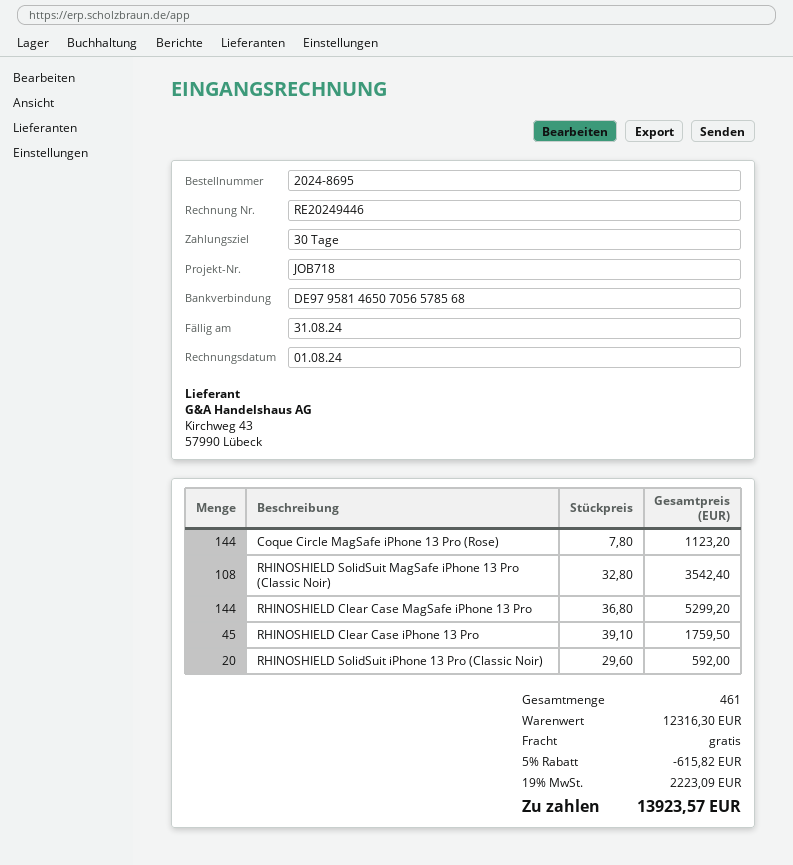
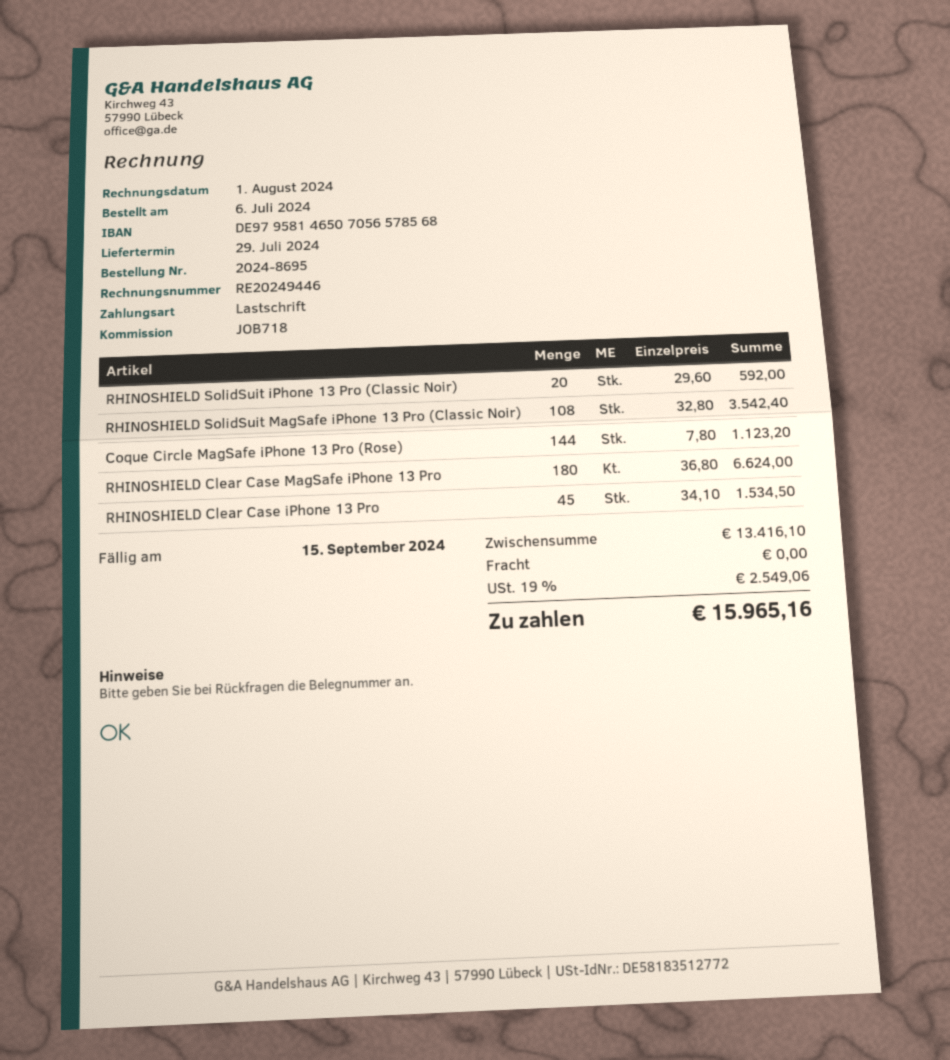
due date: 2024-08-31 -> 2024-09-15
RHINOSHIELD Clear Case MagSafe iPhone 13 Pro: 144 x 36.80 = 5299.20 -> 180 x 36.80 = 6624.00
RHINOSHIELD Clear Case iPhone 13 Pro: 45 x 39.10 = 1759.50 -> 45 x 34.10 = 1534.50
subtotal: 12316.30 -> 13416.10
discount: 5% = 615.82 -> none
tax: 19% = 2223.09 -> 19% = 2549.06
total: 13923.57 -> 15965.16

